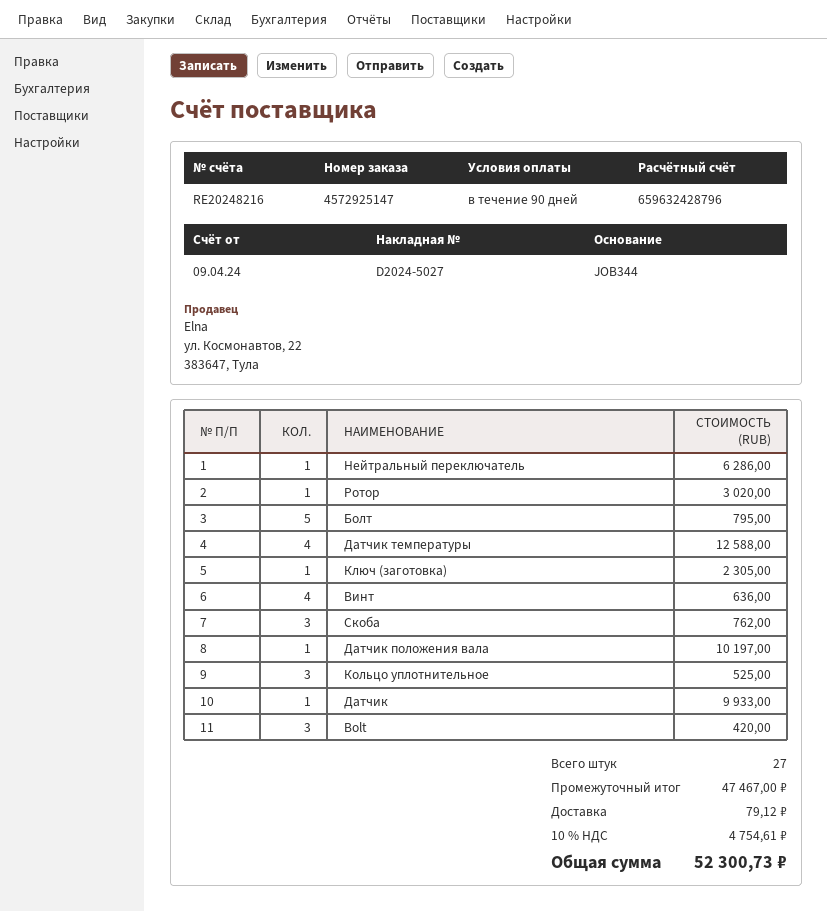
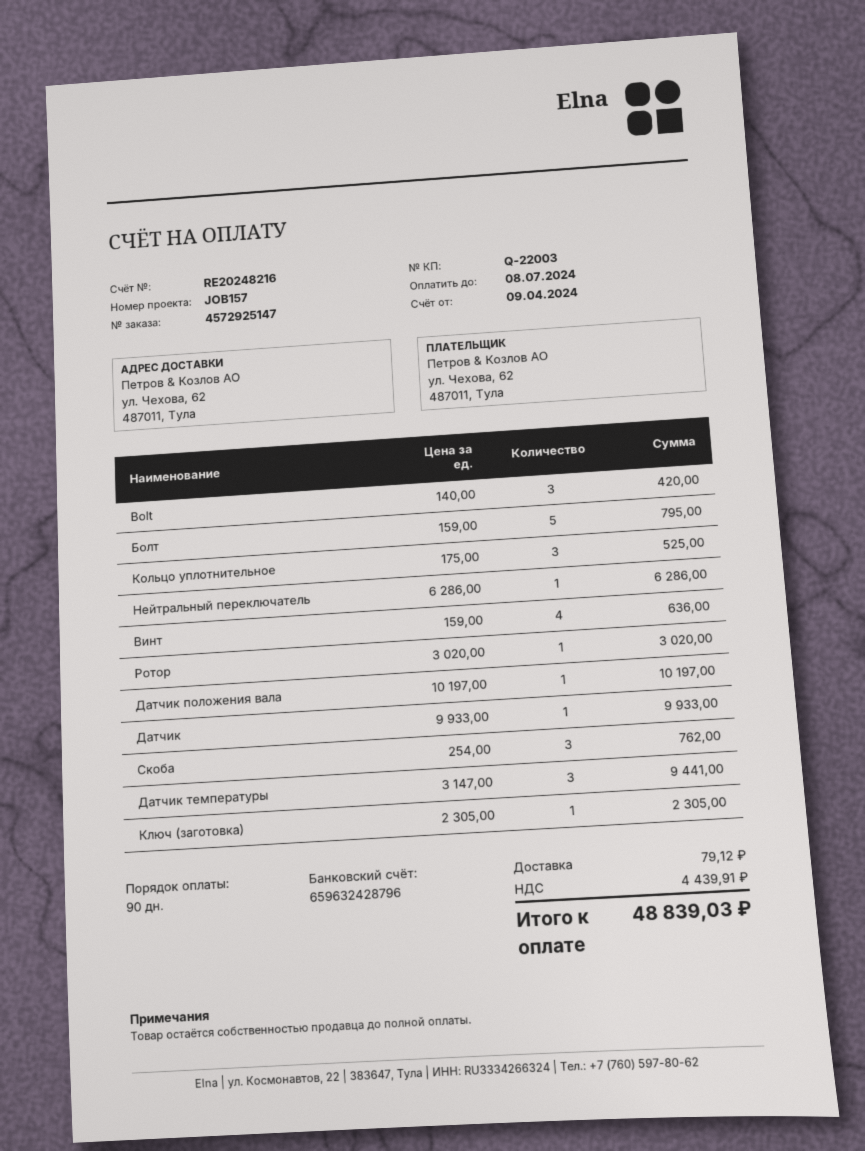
reference: JOB344 -> JOB157
Датчик температуры: 4 for 12588.00 -> 3 for 9441.00
tax: 4754.61 -> 4439.91
total: 52300.73 -> 48839.03

